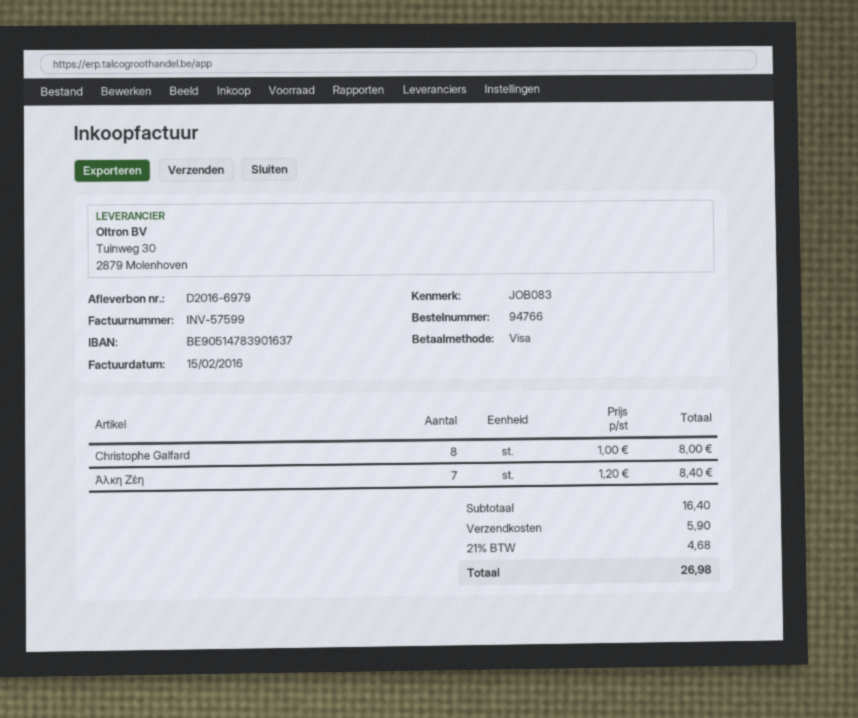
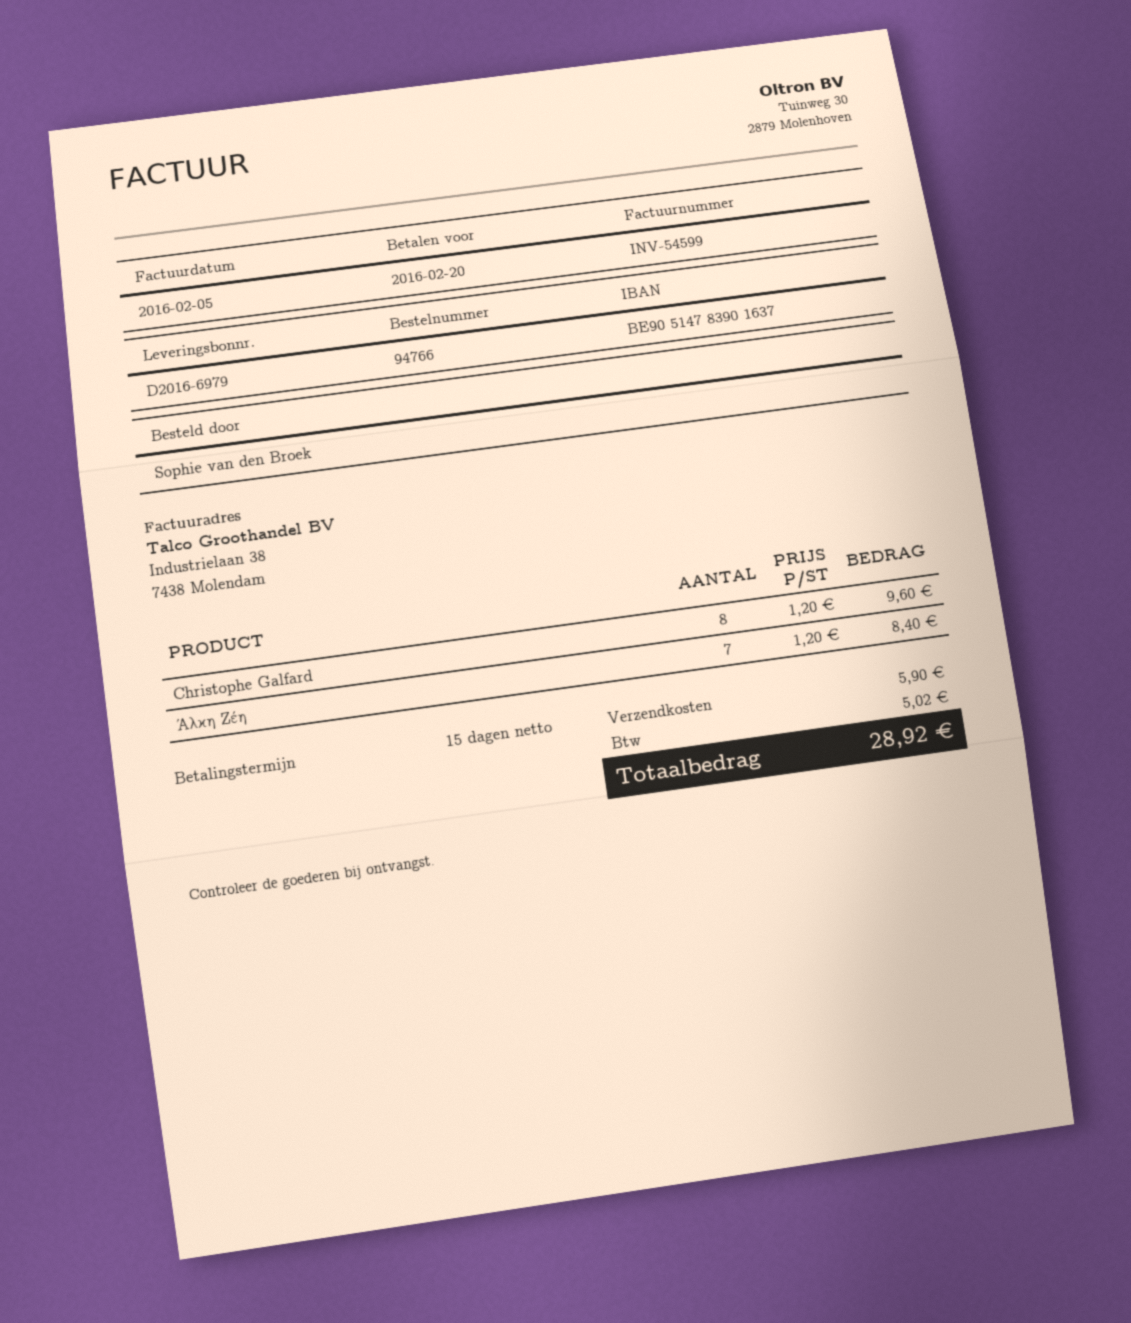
invoice number: INV-57599 -> INV-54599
invoice date: 2016-02-15 -> 2016-02-05
Christophe Galfard: 8 x 1.00 = 8.00 -> 8 x 1.20 = 9.60
tax: 4.68 -> 5.02
total: 26.98 -> 28.92

